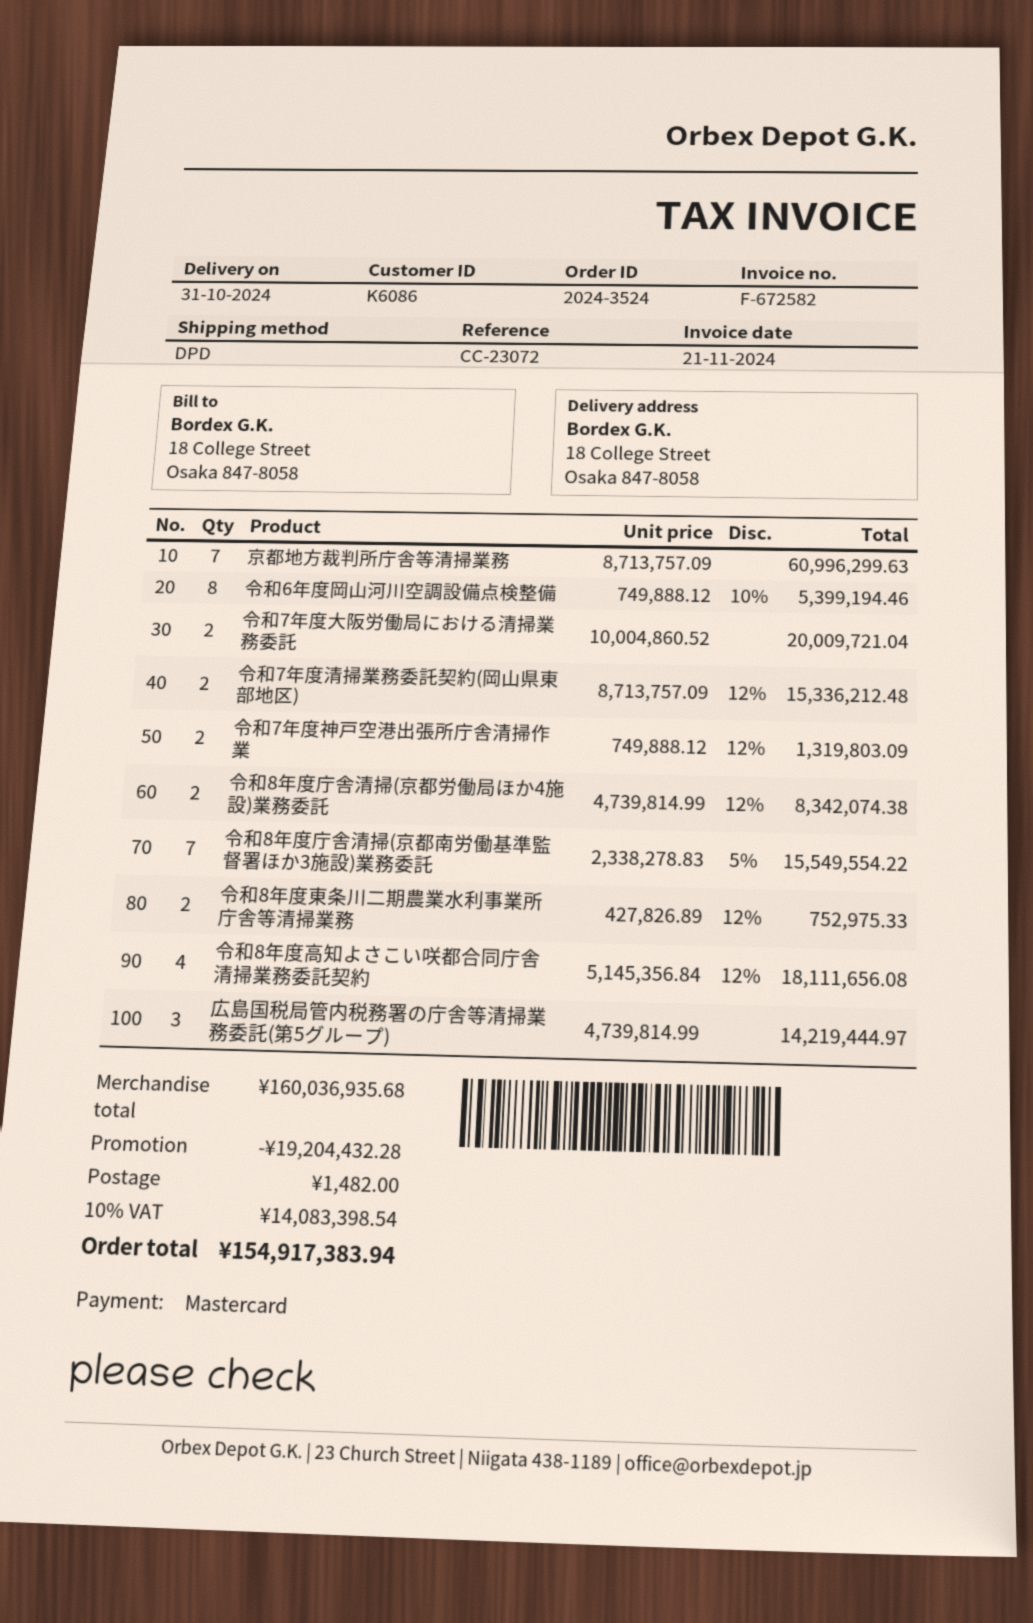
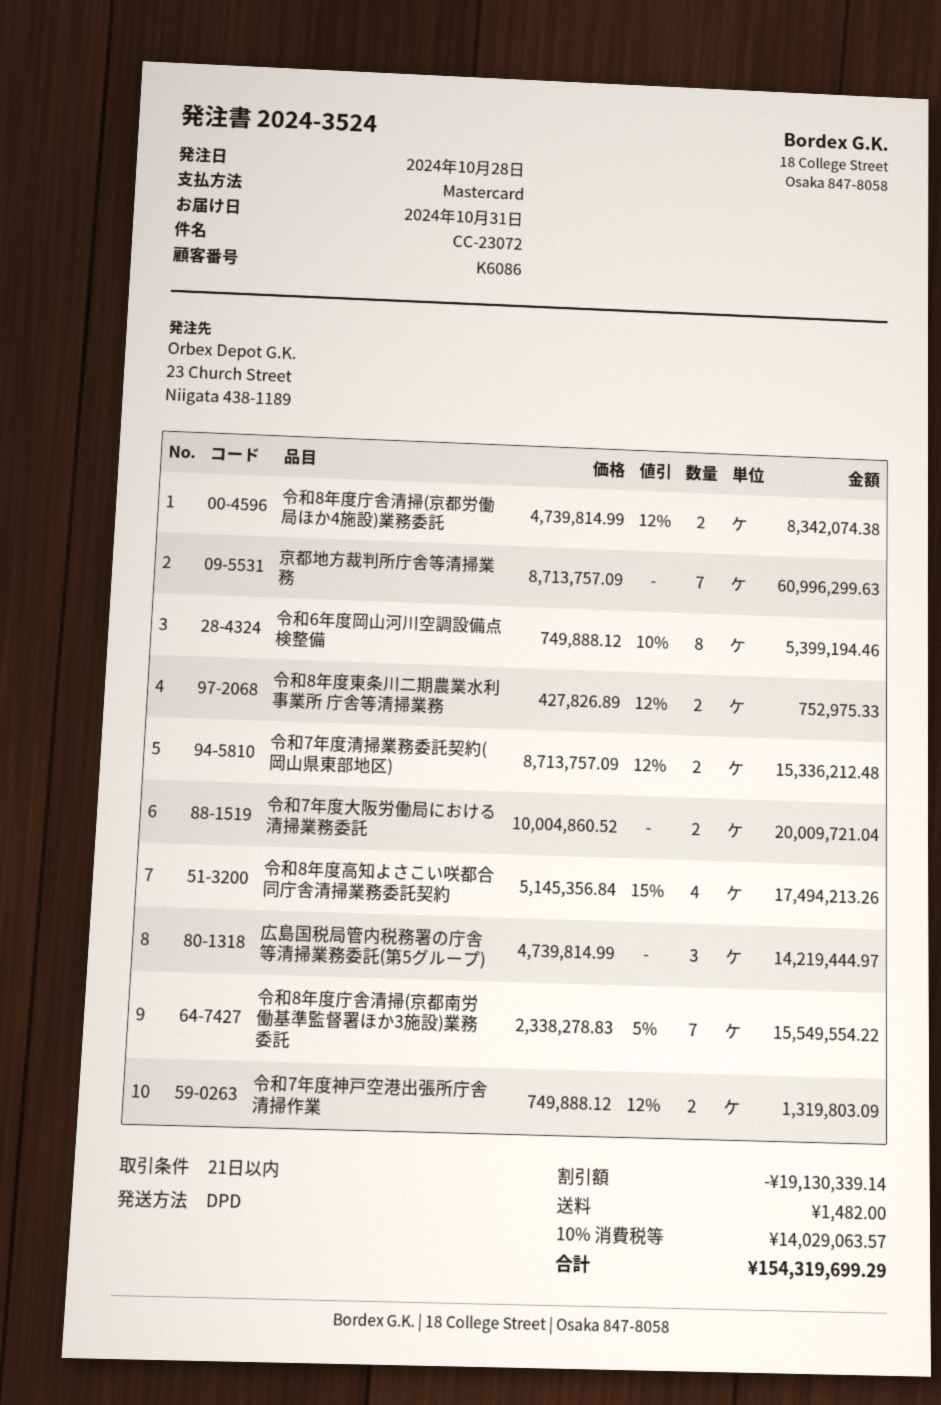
令和8年度高知よさこい咲都合同庁舎清掃業務委託契約: 4 x 5145356.84 - 12% = 18111656.08 -> 4 x 5145356.84 - 15% = 17494213.26
discount: 19204432.28 -> 19130339.14
tax: 10% = 14083398.54 -> 10% = 14029063.57
total: 154917383.94 -> 154319699.29

